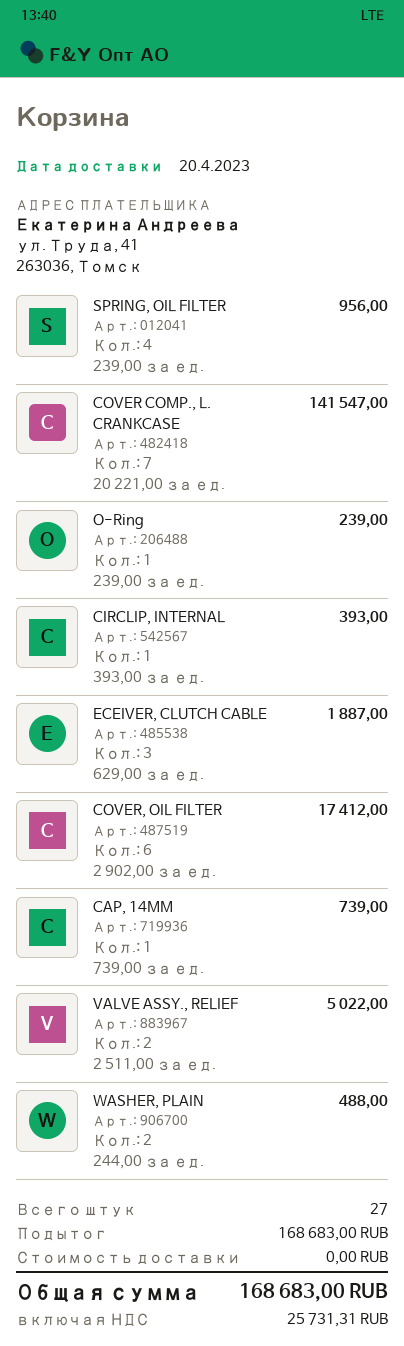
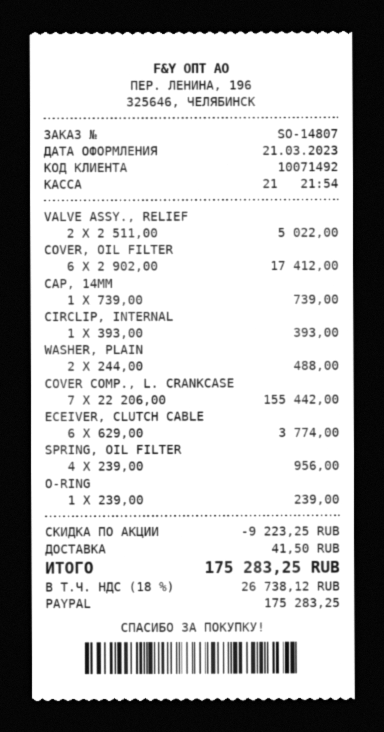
COVER COMP., L. CRANKCASE: 7 x 20221.00 = 141547.00 -> 7 x 22206.00 = 155442.00
ECEIVER, CLUTCH CABLE: 3 x 629.00 = 1887.00 -> 6 x 629.00 = 3774.00
discount: none -> 9223.25
shipping: 0.00 -> 41.50
tax: 25731.31 -> 26738.12
total: 168683.00 -> 175283.25

